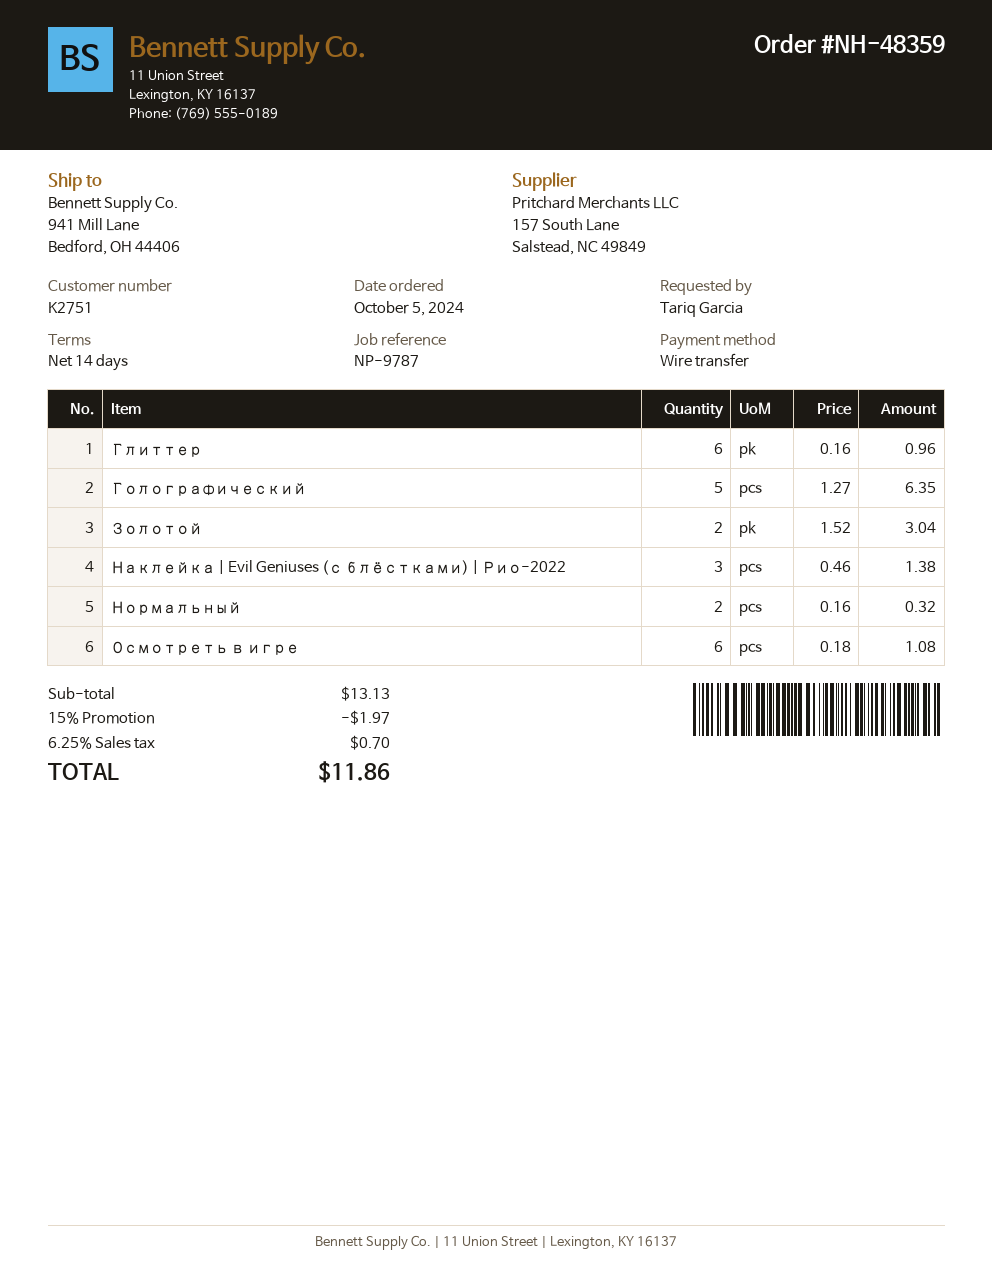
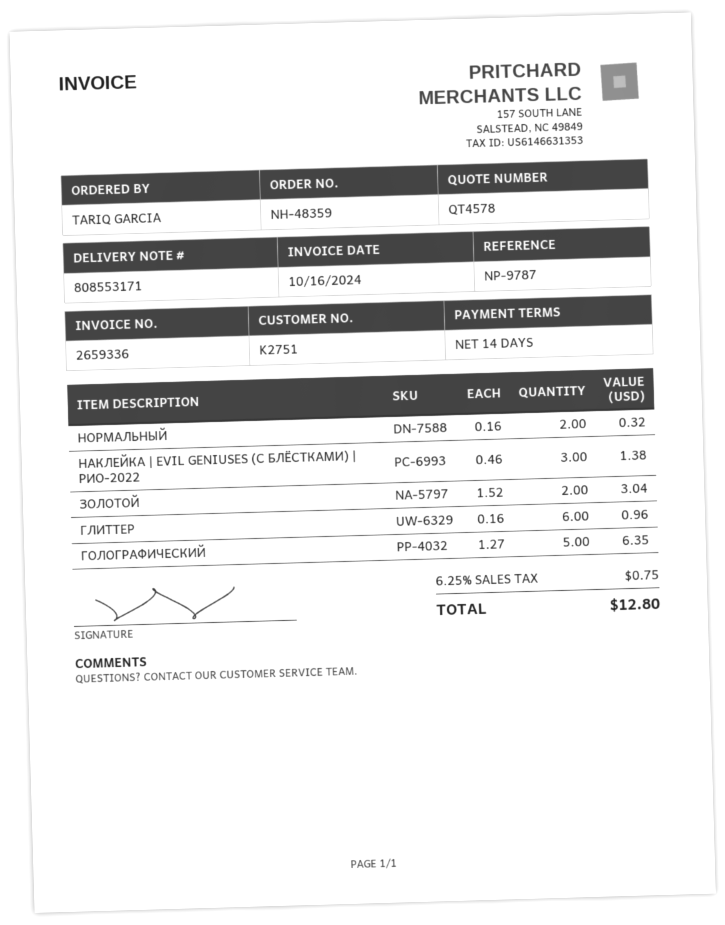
Осмотреть в игре: 6 x 0.18 = 1.08 -> none
discount: 15% = 1.97 -> none
tax: 6.25% = 0.70 -> 6.25% = 0.75
total: 11.86 -> 12.80

